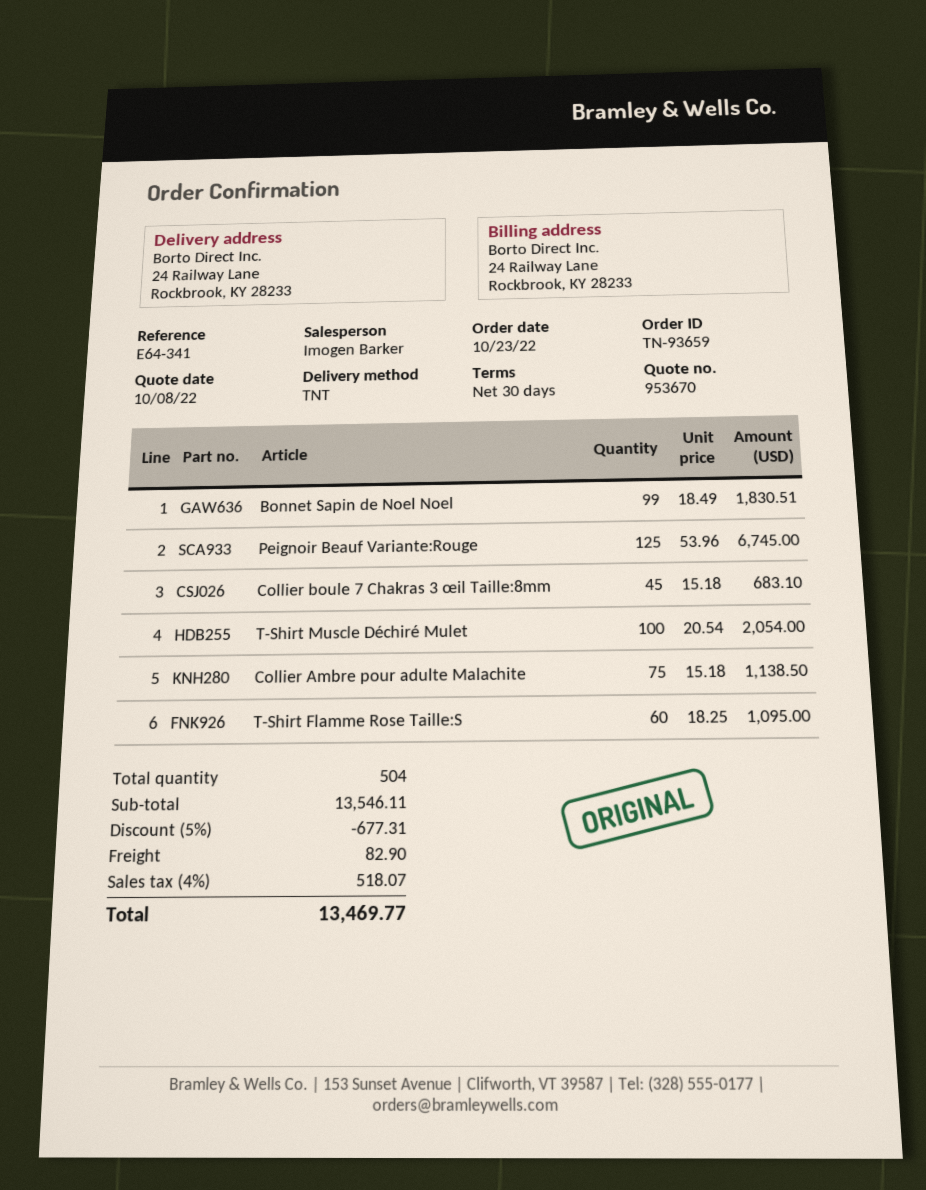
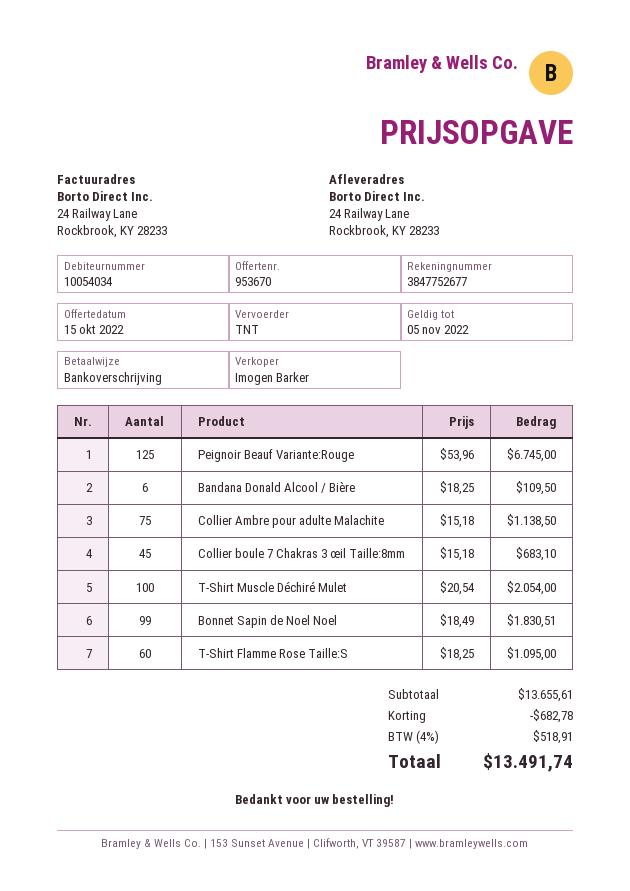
quote date: 2022-10-08 -> 2022-10-15
Bandana Donald Alcool / Bière: none -> 6 x 18.25 = 109.50
subtotal: 13546.11 -> 13655.61
discount: 677.31 -> 682.78
shipping: 82.90 -> none
tax: 4% = 518.07 -> 4% = 518.91
total: 13469.77 -> 13491.74

